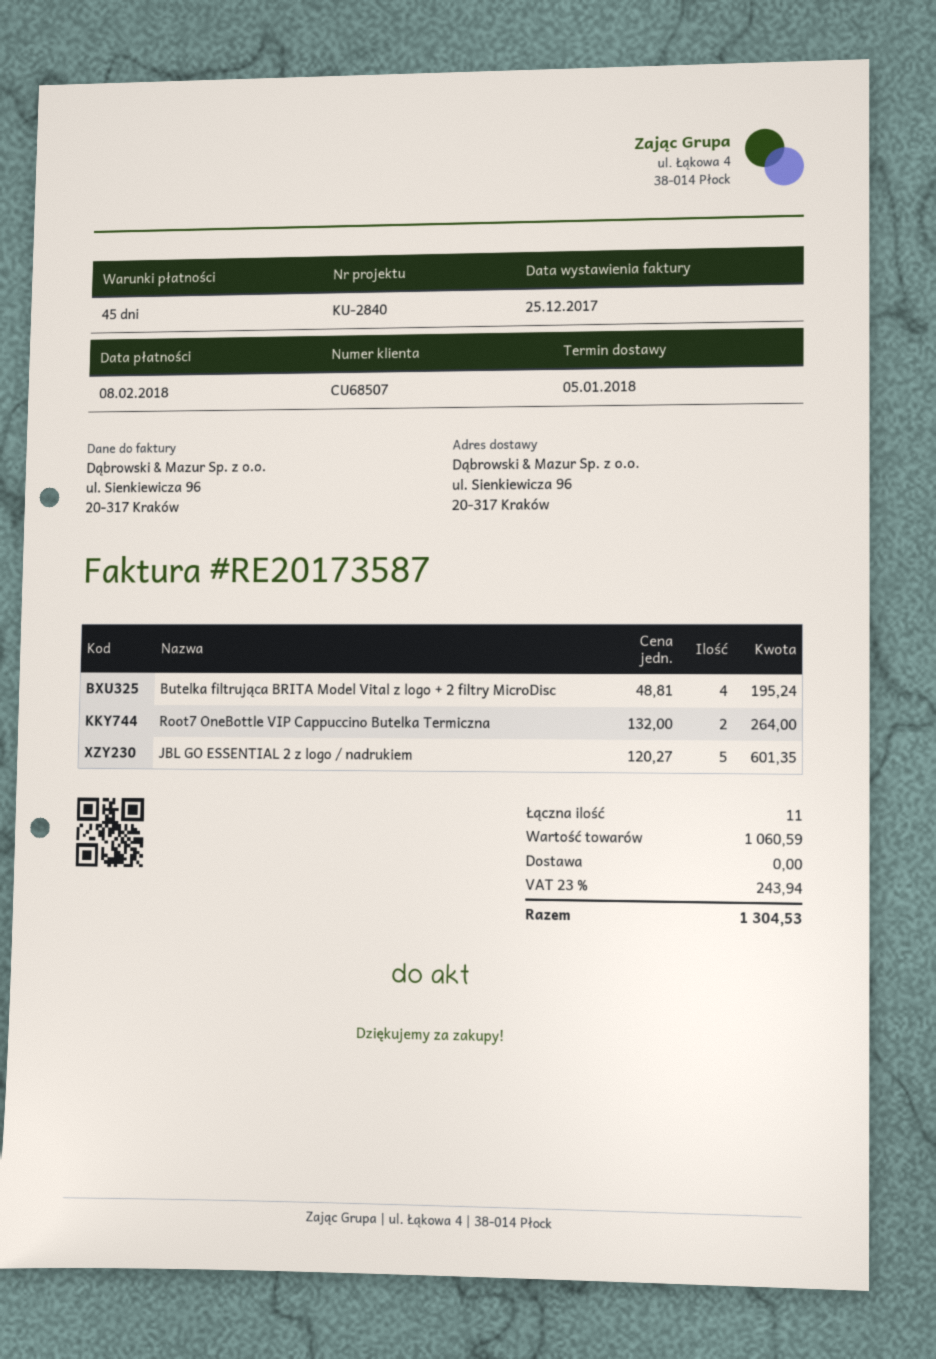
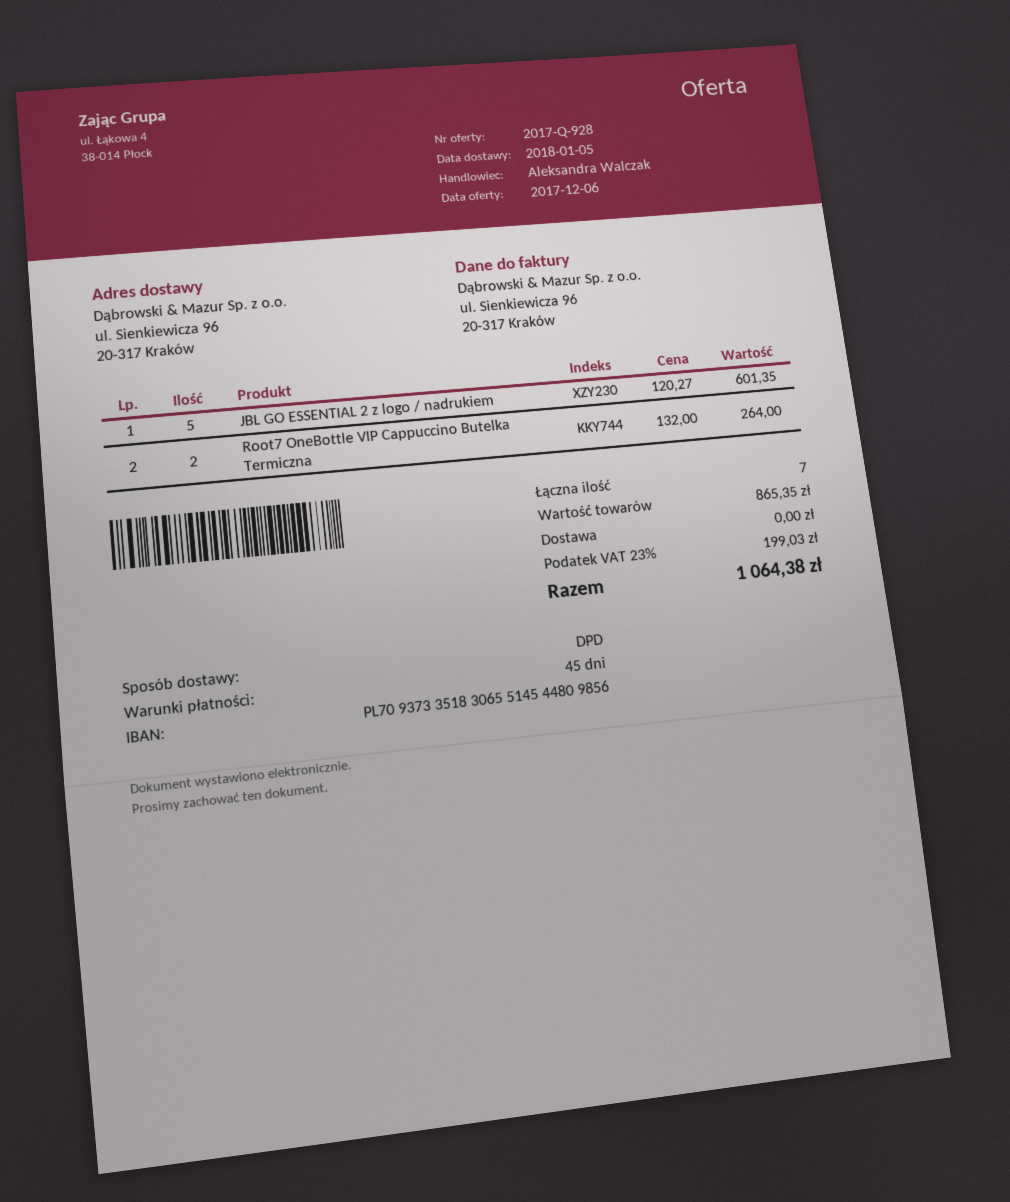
Butelka filtrująca BRITA Model Vital z logo + 2 filtry MicroDisc: 4 x 48.81 = 195.24 -> none
total quantity: 11 -> 7
subtotal: 1060.59 -> 865.35
tax: 23% = 243.94 -> 23% = 199.03
total: 1304.53 -> 1064.38

